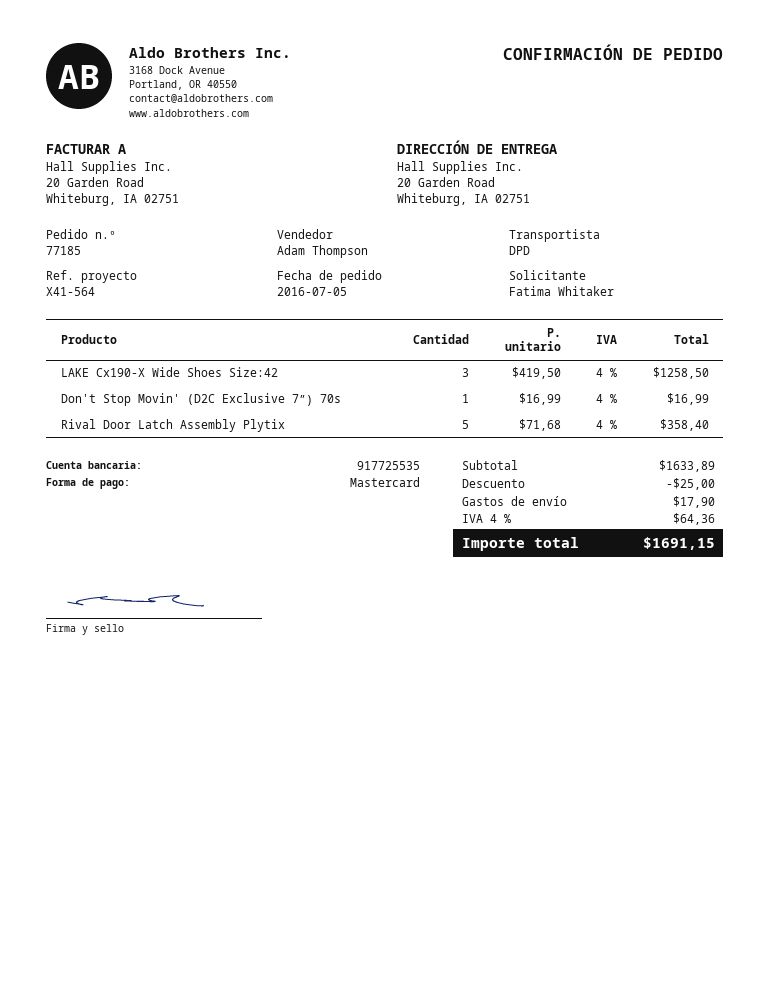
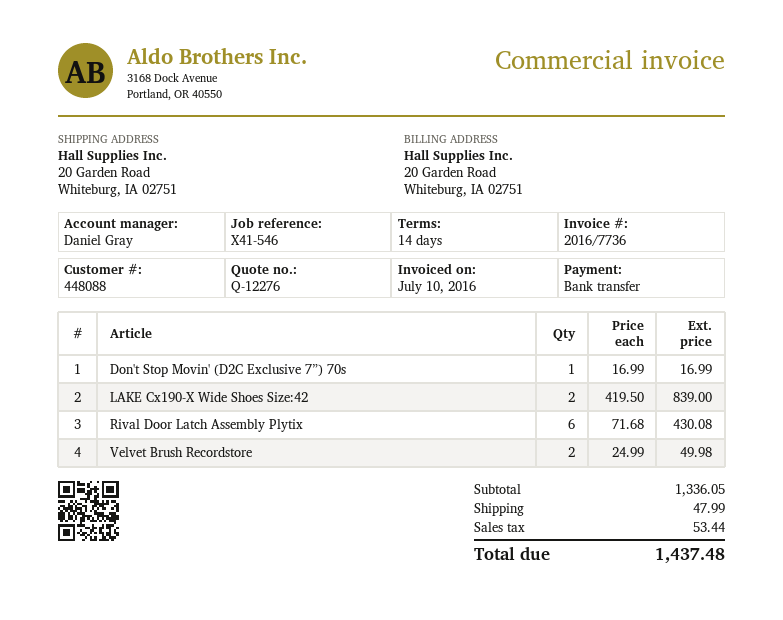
reference: X41-564 -> X41-546
sales rep: Adam Thompson -> Daniel Gray
payment method: Mastercard -> bank transfer
LAKE Cx190-X Wide Shoes Size:42: 3 x 419.50 = 1258.50 -> 2 x 419.50 = 839.00
Rival Door Latch Assembly Plytix: 5 x 71.68 = 358.40 -> 6 x 71.68 = 430.08
Velvet Brush Recordstore: none -> 2 x 24.99 = 49.98
subtotal: 1633.89 -> 1336.05
discount: 25.00 -> none
shipping: 17.90 -> 47.99
tax: 64.36 -> 53.44
total: 1691.15 -> 1437.48

